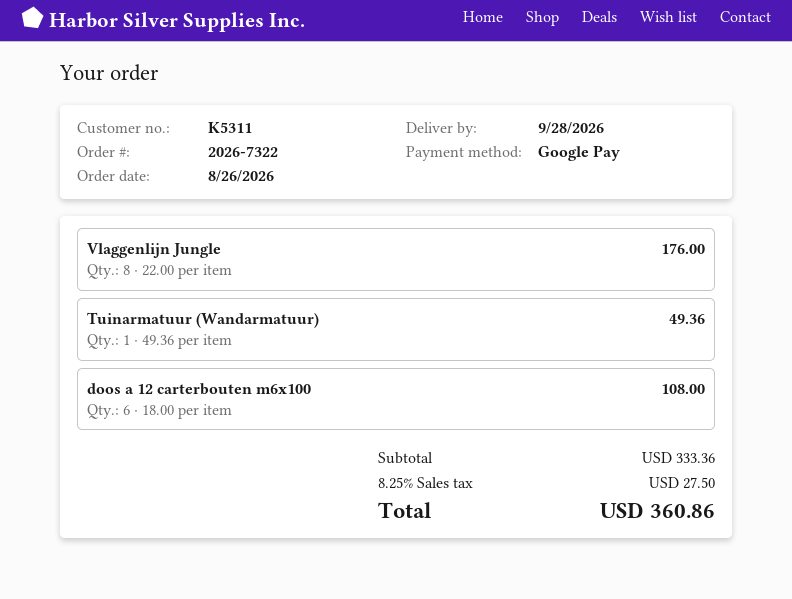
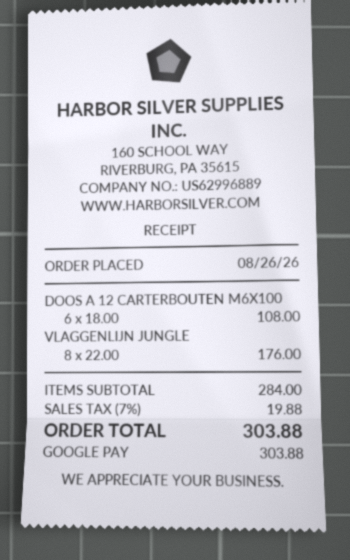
Tuinarmatuur (Wandarmatuur): 1 x 49.36 = 49.36 -> none
subtotal: 333.36 -> 284.00
tax: 8.25% = 27.50 -> 7% = 19.88
total: 360.86 -> 303.88

